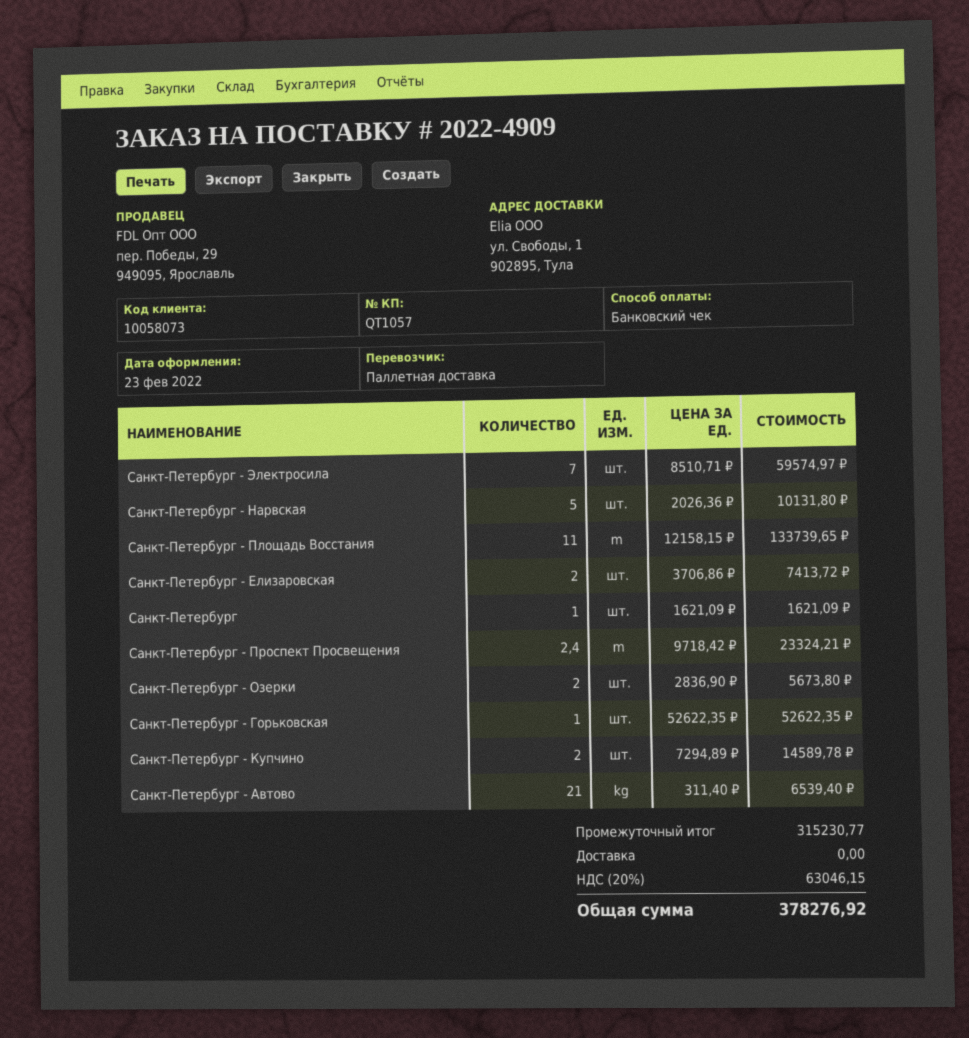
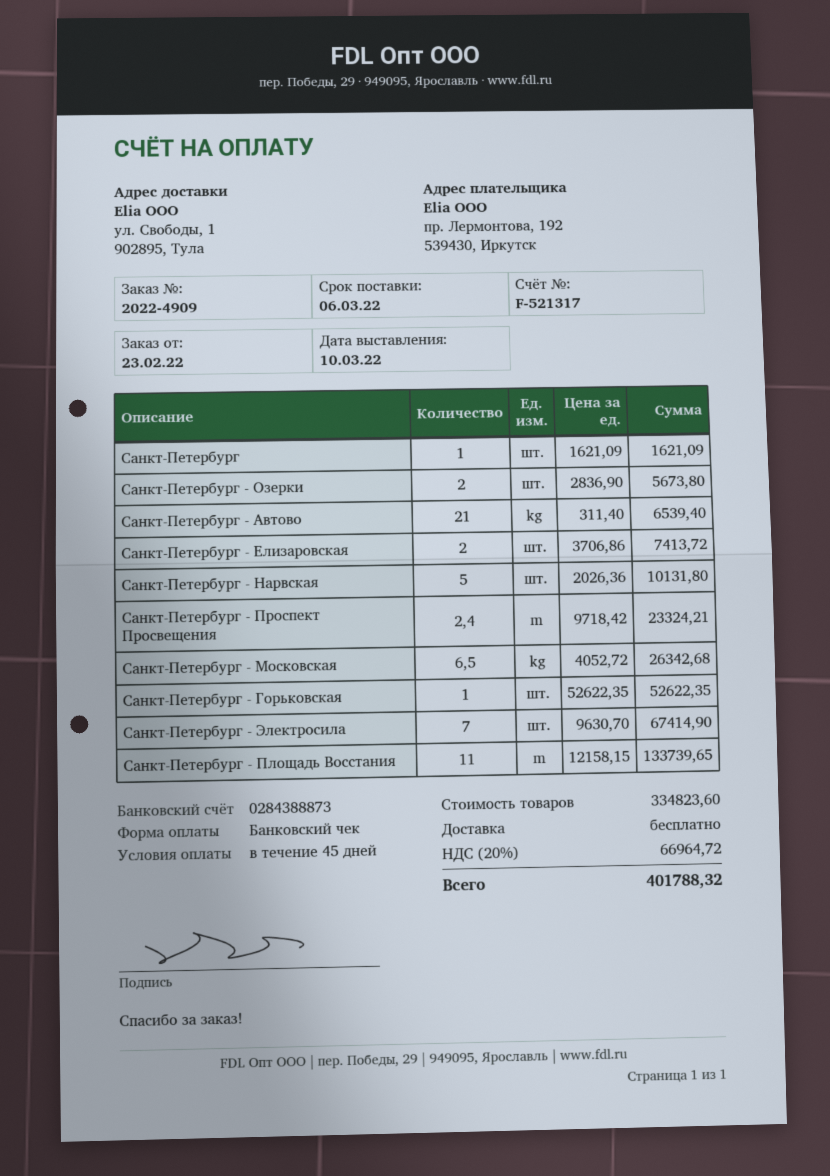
Санкт-Петербург - Электросила: 7 x 8510.71 = 59574.97 -> 7 x 9630.70 = 67414.90
Санкт-Петербург - Купчино: 2 x 7294.89 = 14589.78 -> none
Санкт-Петербург - Московская: none -> 6.5 x 4052.72 = 26342.68
subtotal: 315230.77 -> 334823.60
tax: 20% = 63046.15 -> 20% = 66964.72
total: 378276.92 -> 401788.32

